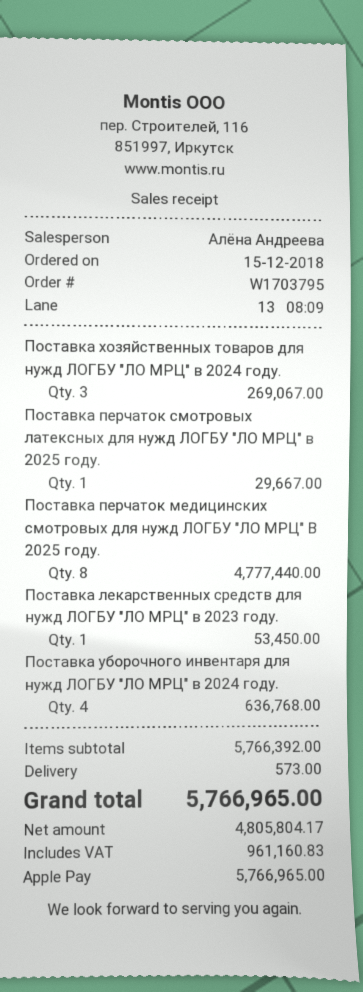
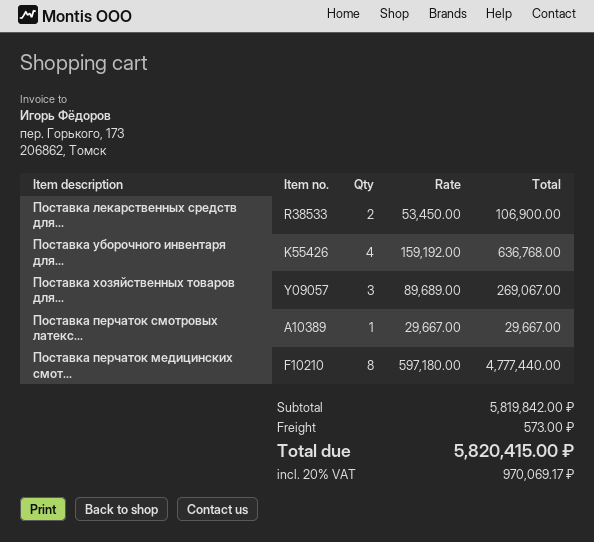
Поставка лекарственных средств для нужд ЛОГБУ "ЛО МРЦ" в 2023 году.: 1 for 53450.00 -> 2 for 106900.00
subtotal: 5766392.00 -> 5819842.00
tax: 961160.83 -> 970069.17
total: 5766965.00 -> 5820415.00

